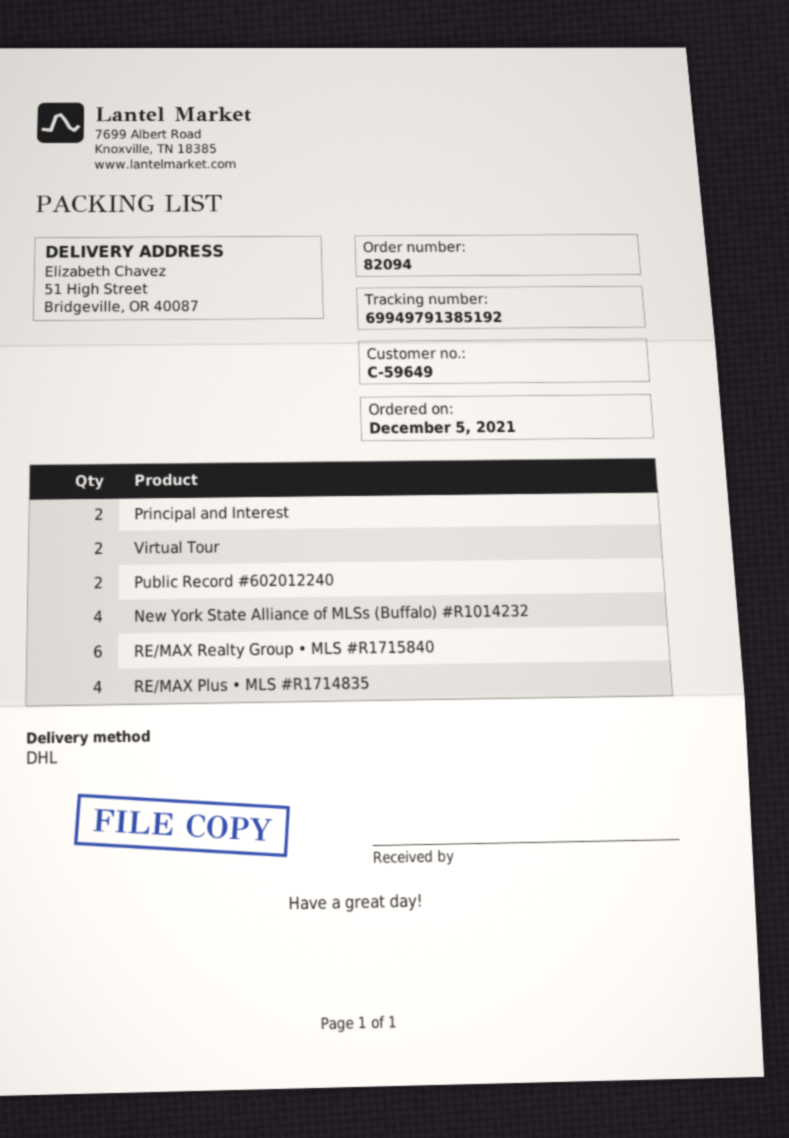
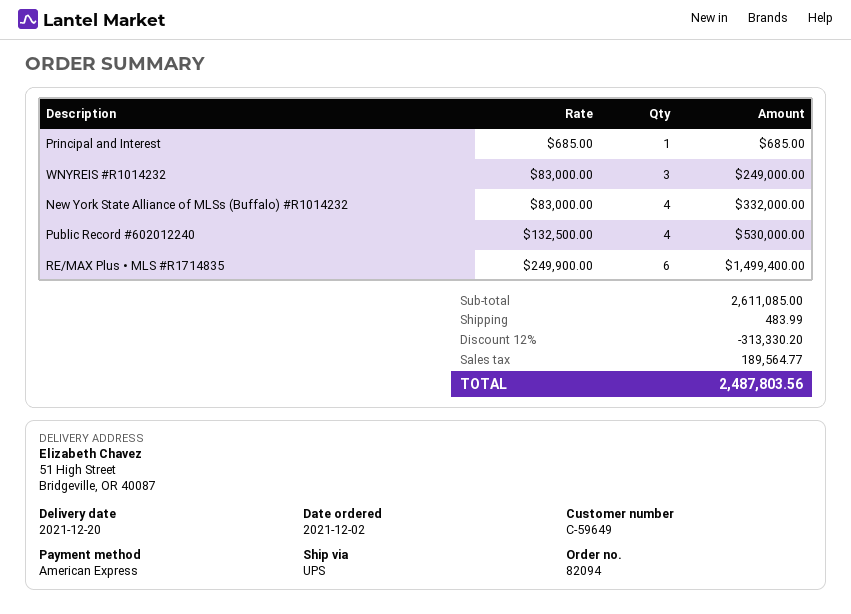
order date: 2021-12-05 -> 2021-12-02
shipping method: DHL -> UPS
Principal and Interest: 2 -> 1
Virtual Tour: 2 -> none
Public Record #602012240: 2 -> 4
RE/MAX Realty Group • MLS #R1715840: 6 -> none
RE/MAX Plus • MLS #R1714835: 4 -> 6
WNYREIS #R1014232: none -> 3

